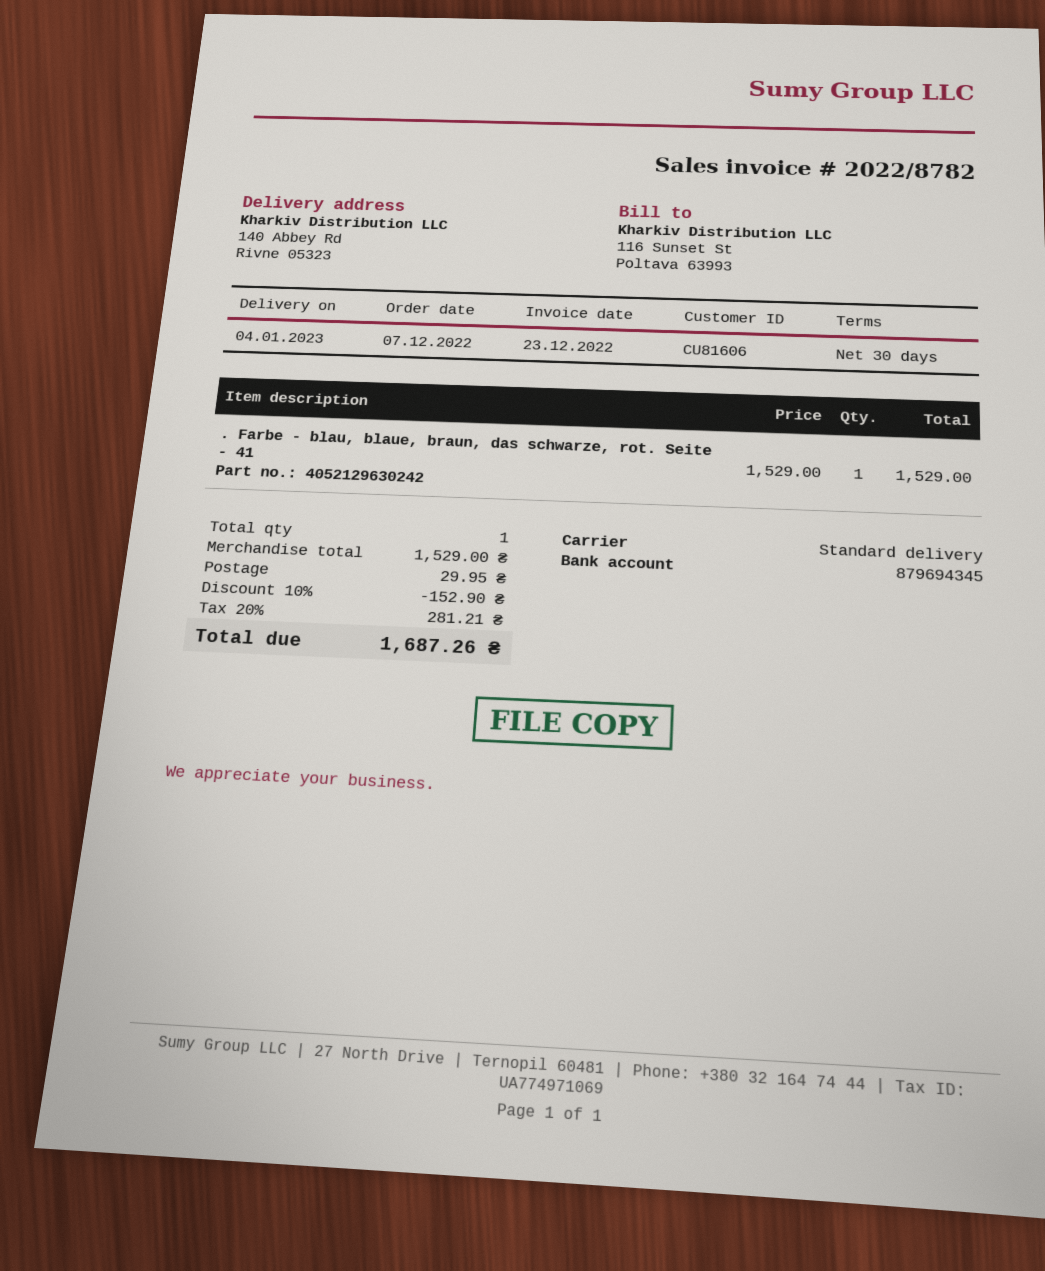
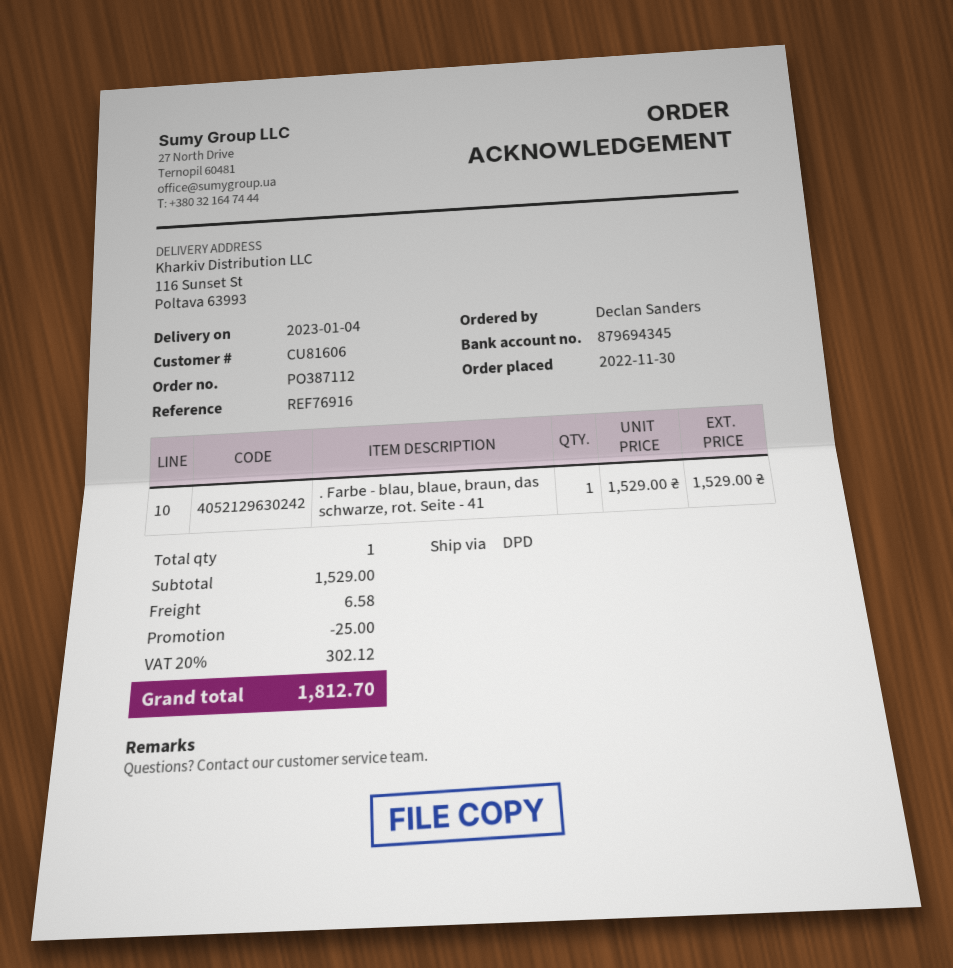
order date: 2022-12-07 -> 2022-11-30
shipping method: standard -> DPD
ship to: 140 Abbey Rd, Rivne 05323 -> 116 Sunset St, Poltava 63993
discount: 152.90 -> 25.00
shipping: 29.95 -> 6.58
tax: 20% = 281.21 -> 20% = 302.12
total: 1687.26 -> 1812.70

